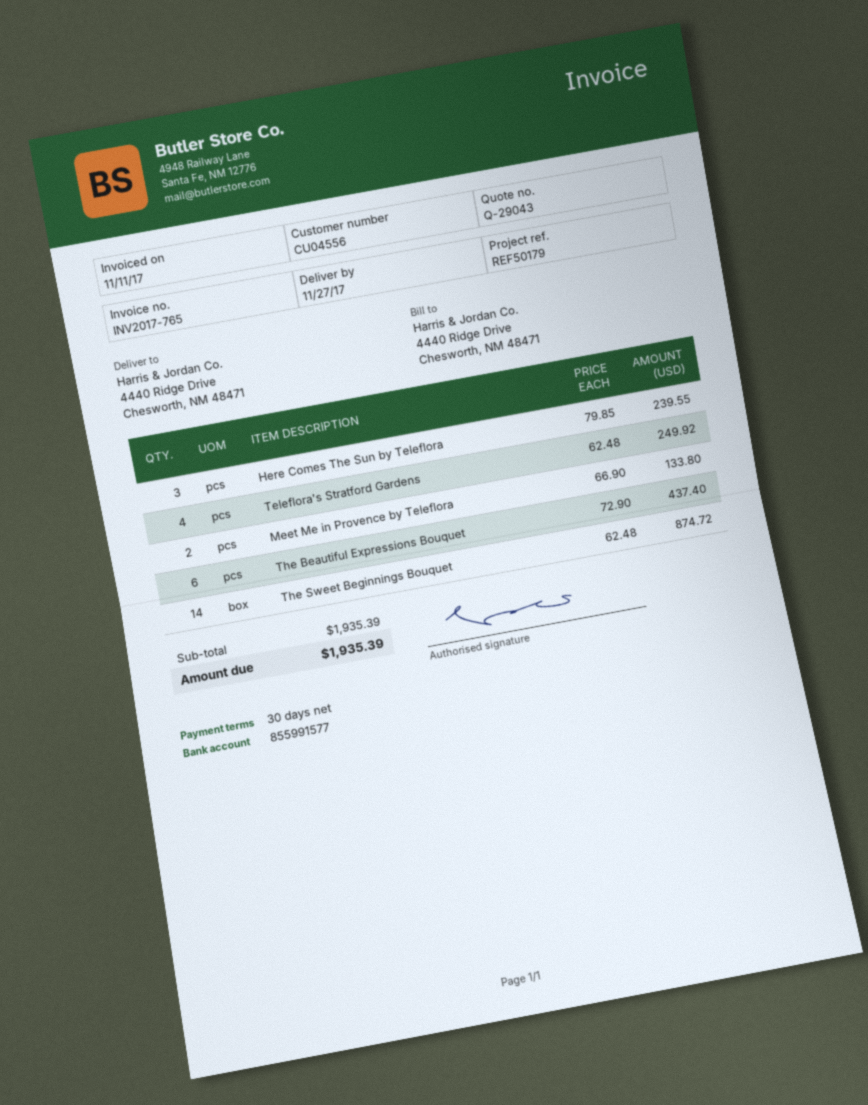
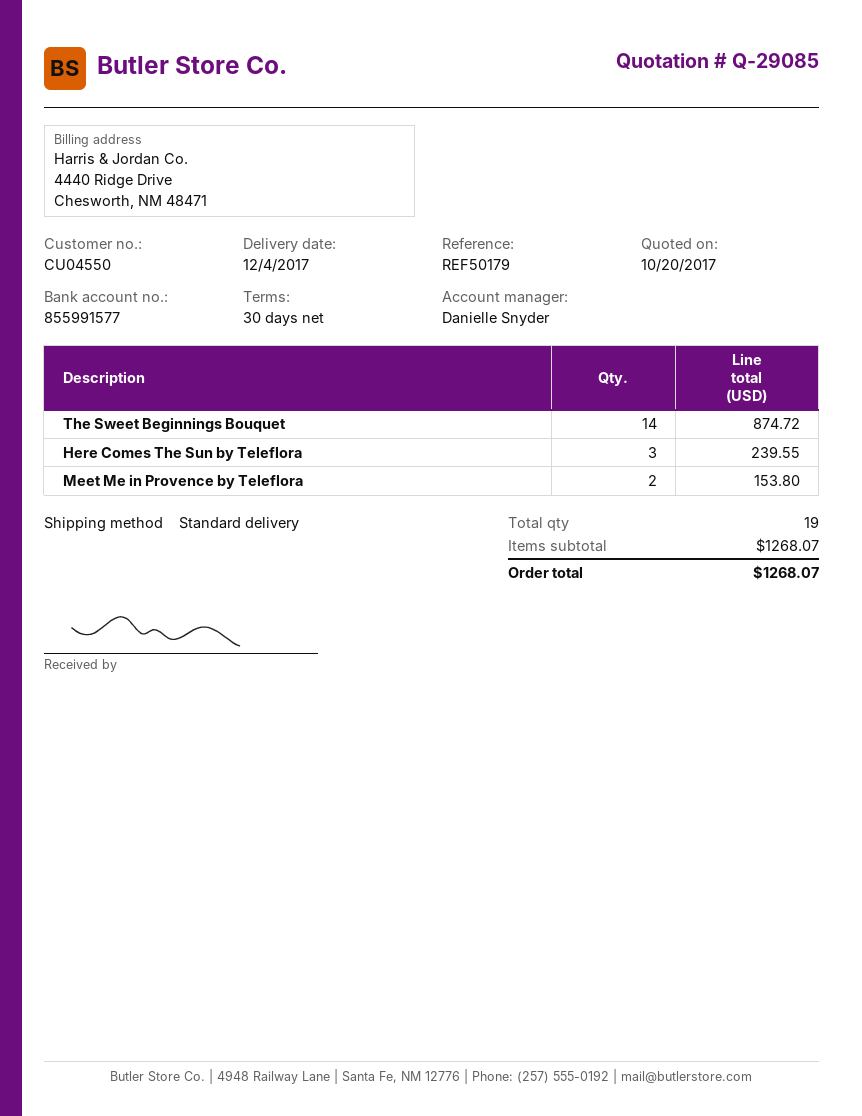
quote number: Q-29043 -> Q-29085
delivery date: 2017-11-27 -> 2017-12-04
customer number: CU04556 -> CU04550
Teleflora's Stratford Gardens: 4 for 249.92 -> none
Meet Me in Provence by Teleflora: 2 for 133.80 -> 2 for 153.80
The Beautiful Expressions Bouquet: 6 for 437.40 -> none
subtotal: 1935.39 -> 1268.07
total: 1935.39 -> 1268.07

